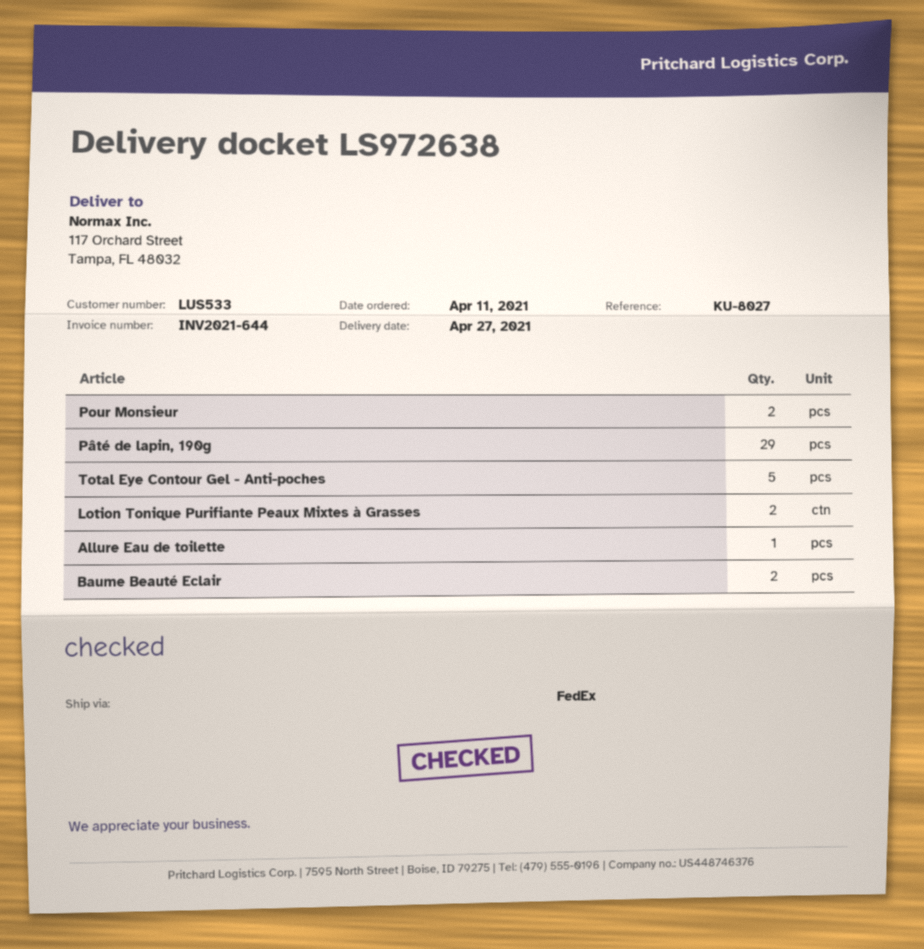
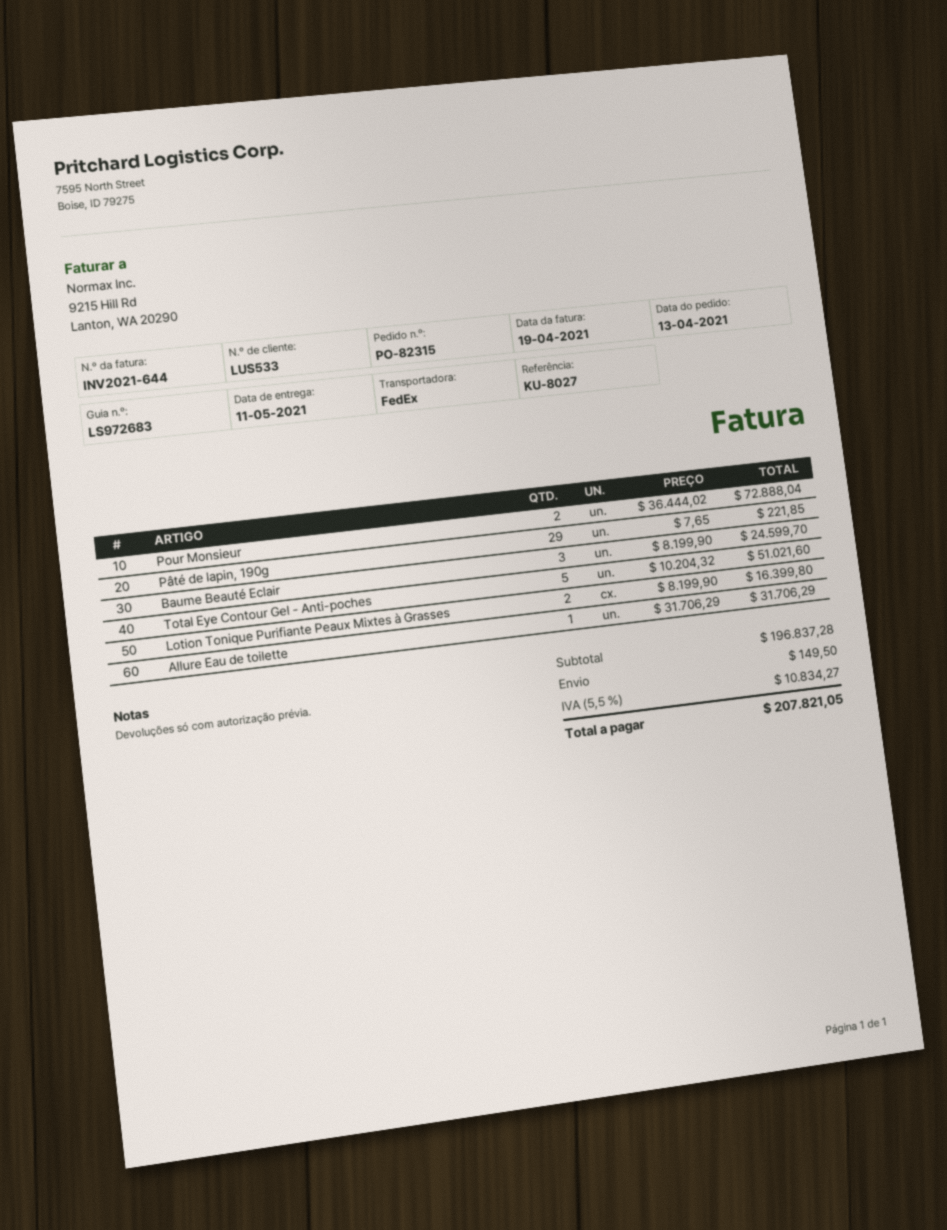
order date: 2021-04-11 -> 2021-04-13
delivery note number: LS972638 -> LS972683
delivery date: 2021-04-27 -> 2021-05-11
Baume Beauté Eclair: 2 -> 3

